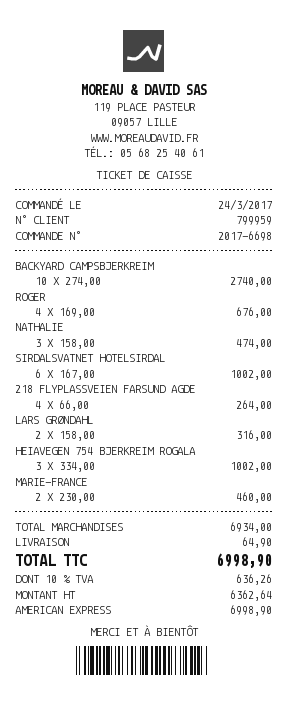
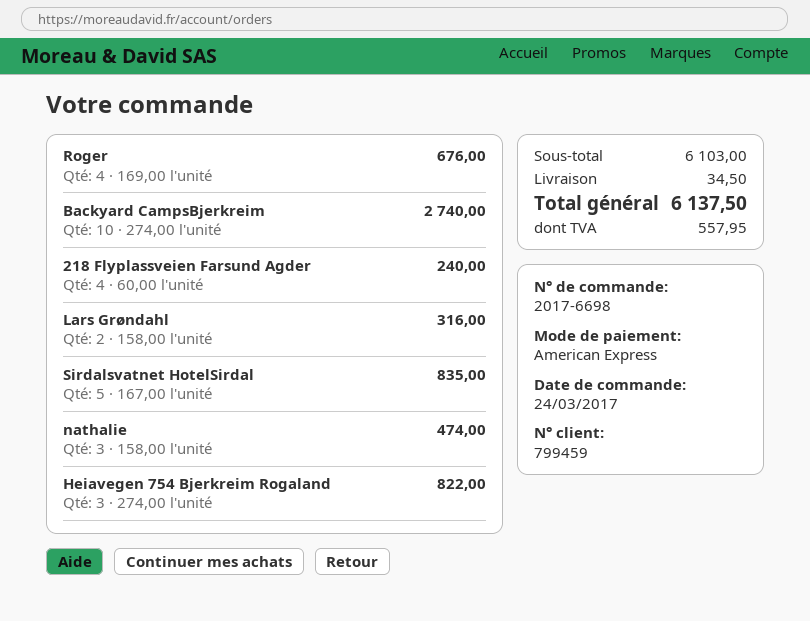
customer number: 799959 -> 799459
SIRDALSVATNET HOTELSIRDAL: 6 x 167.00 = 1002.00 -> 5 x 167.00 = 835.00
218 FLYPLASSVEIEN FARSUND AGDE: 4 x 66.00 = 264.00 -> 4 x 60.00 = 240.00
HEIAVEGEN 754 BJERKREIM ROGALA: 3 x 334.00 = 1002.00 -> 3 x 274.00 = 822.00
MARIE-FRANCE: 2 x 230.00 = 460.00 -> none
subtotal: 6934.00 -> 6103.00
shipping: 64.90 -> 34.50
tax: 636.26 -> 557.95
total: 6998.90 -> 6137.50

